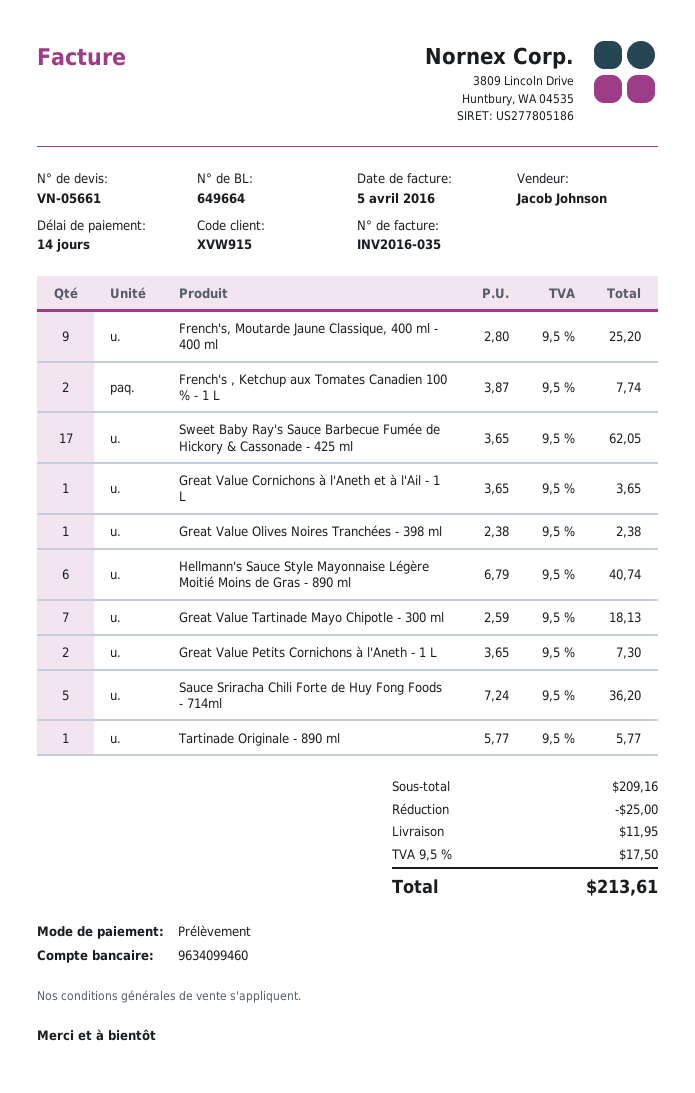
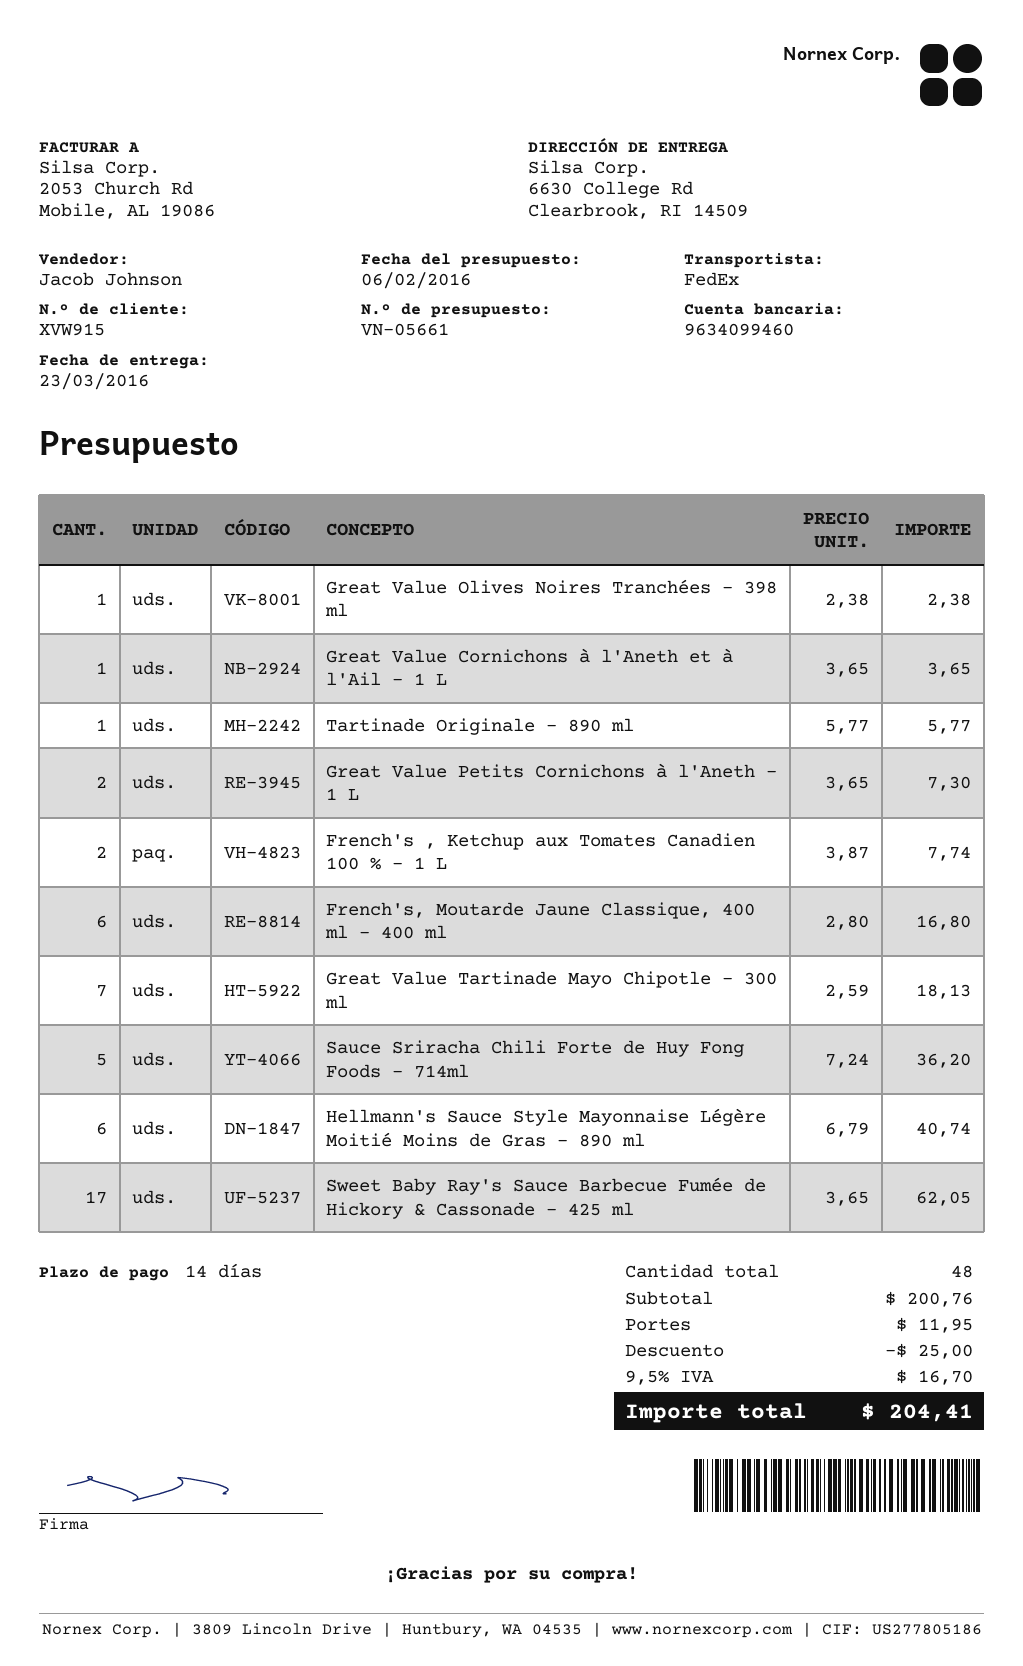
French's, Moutarde Jaune Classique, 400 ml - 400 ml: 9 x 2.80 = 25.20 -> 6 x 2.80 = 16.80
subtotal: 209.16 -> 200.76
tax: 9.5% = 17.50 -> 9.5% = 16.70
total: 213.61 -> 204.41

